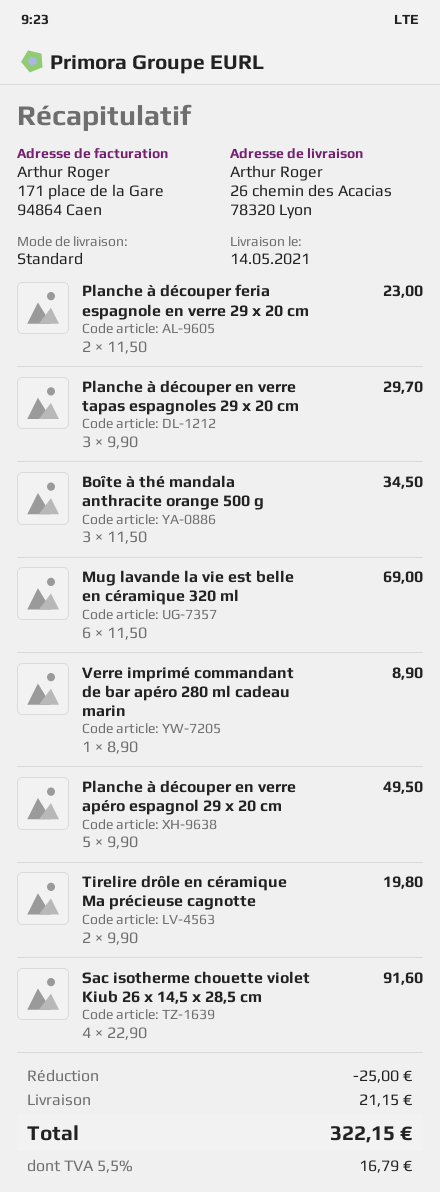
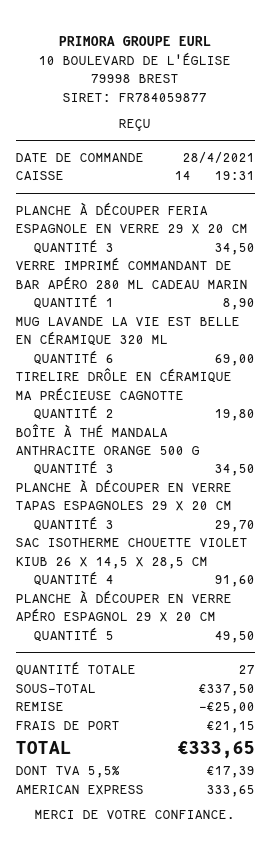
Planche à découper feria espagnole en verre 29 x 20 cm: 2 for 23.00 -> 3 for 34.50
tax: 5.5% = 16.79 -> 5.5% = 17.39
total: 322.15 -> 333.65

